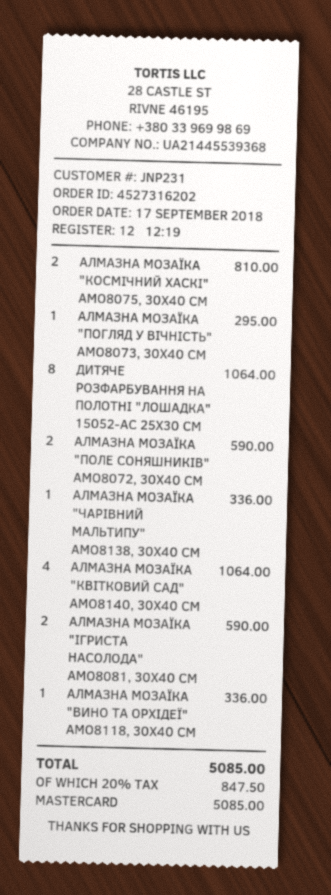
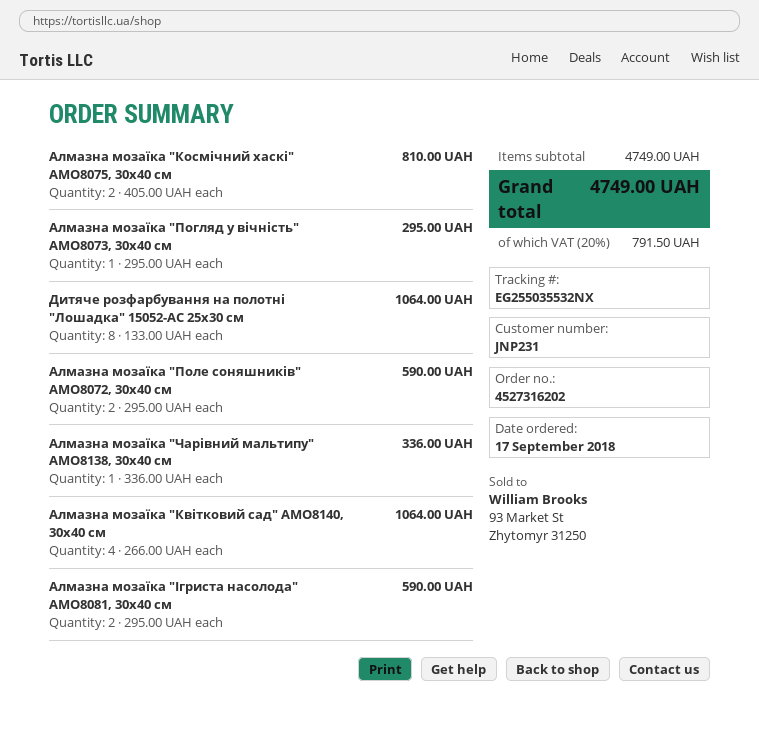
АЛМАЗНА МОЗАЇКА "ВИНО ТА ОРХІДЕЇ" AMO8118, 30Х40 СМ: 1 for 336.00 -> none
tax: 20% = 847.50 -> 20% = 791.50
total: 5085.00 -> 4749.00

